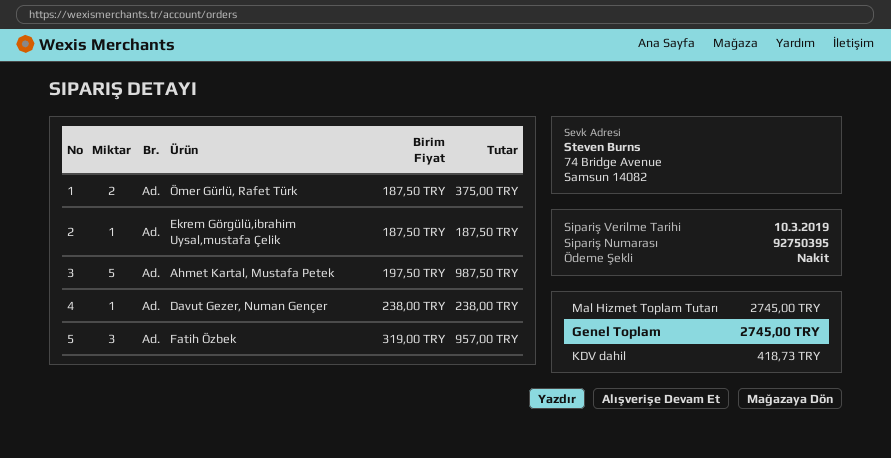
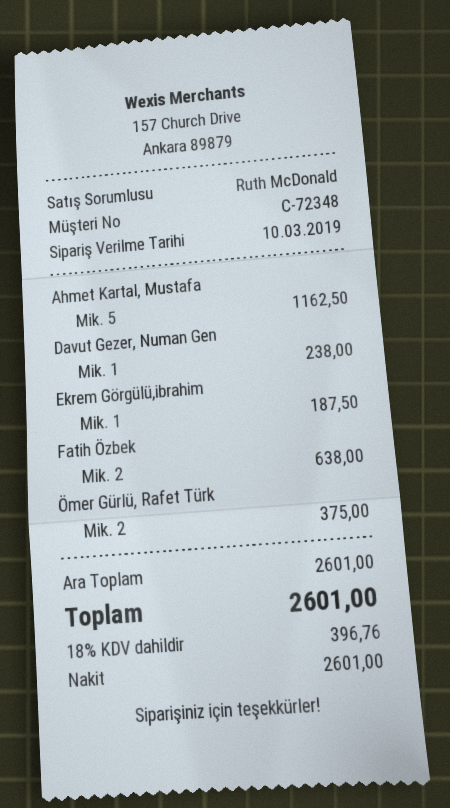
Ahmet Kartal, Mustafa Petek: 5 for 987.50 -> 5 for 1162.50
Fatih Özbek: 3 for 957.00 -> 2 for 638.00
subtotal: 2745.00 -> 2601.00
tax: 418.73 -> 396.76
total: 2745.00 -> 2601.00

